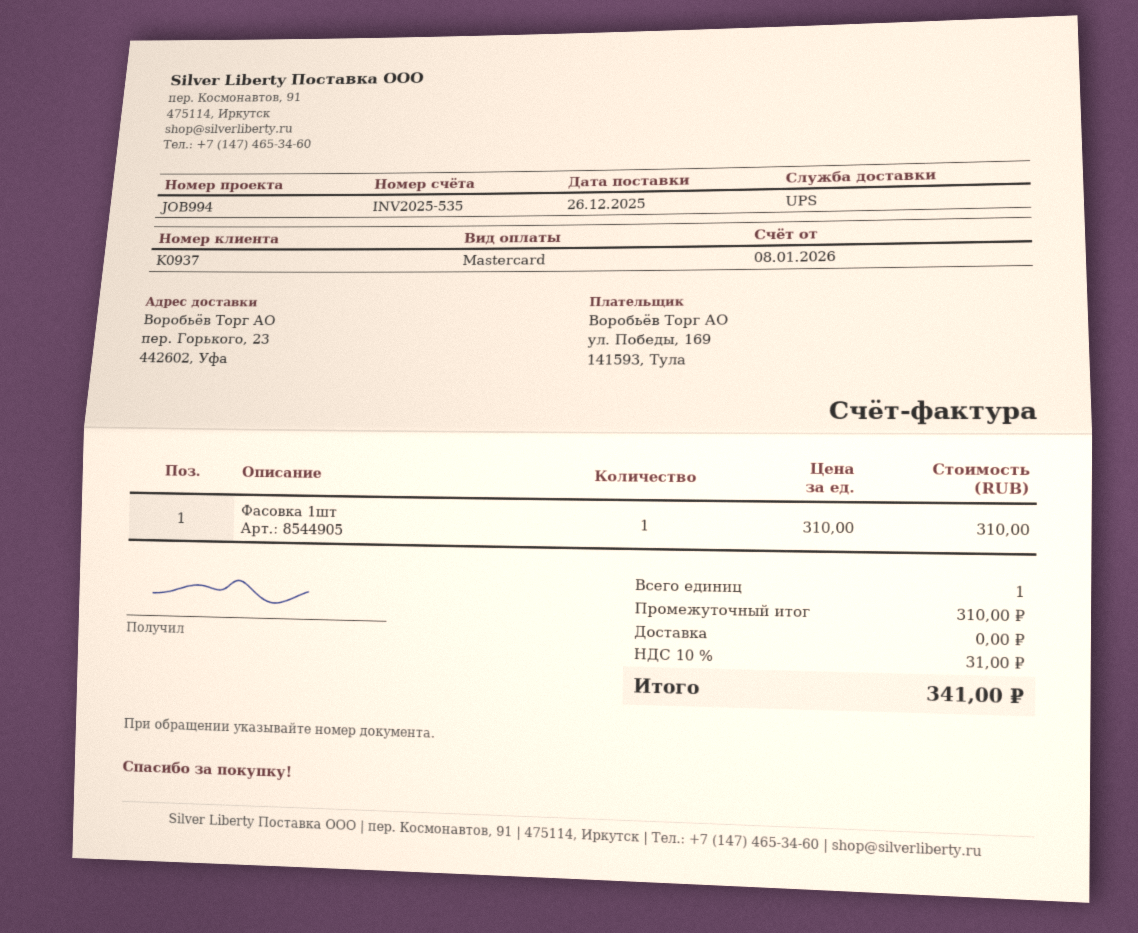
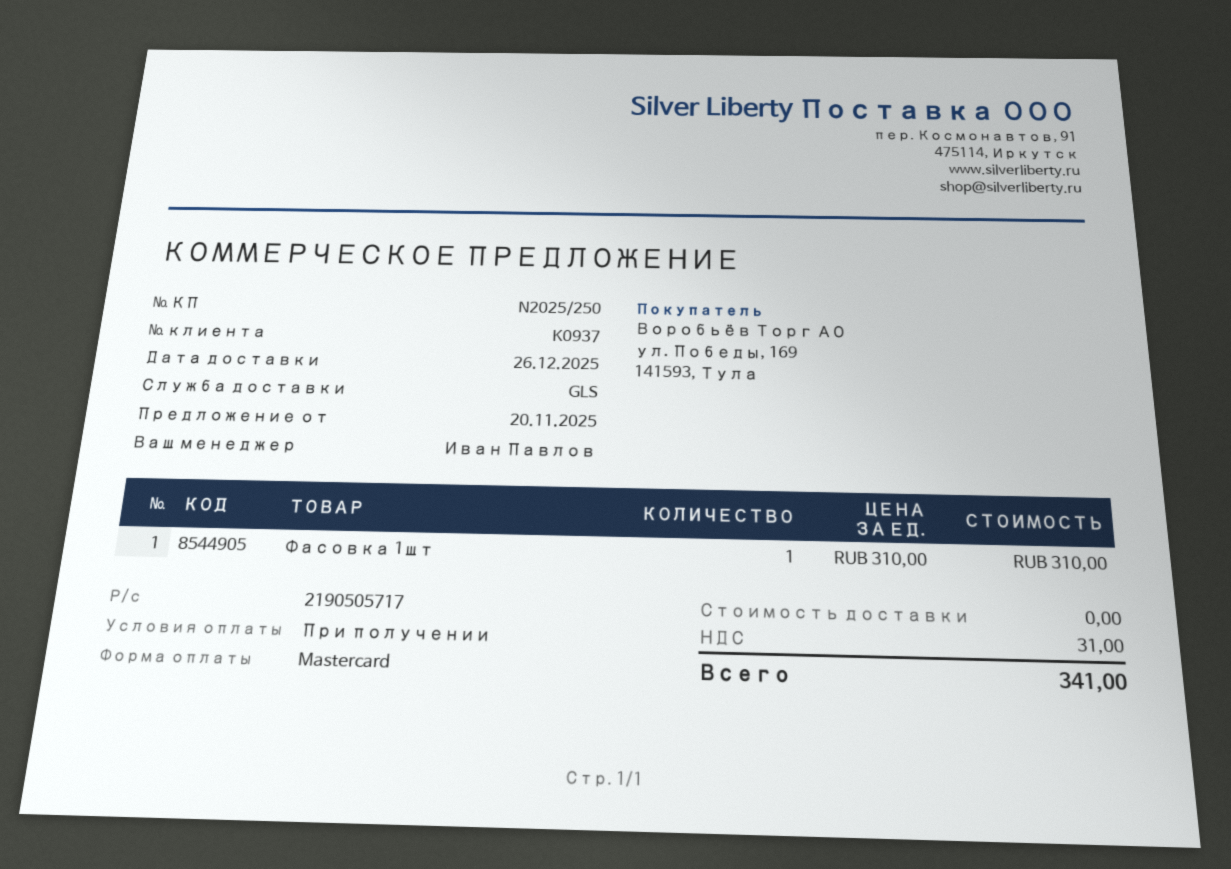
shipping method: UPS -> GLS

